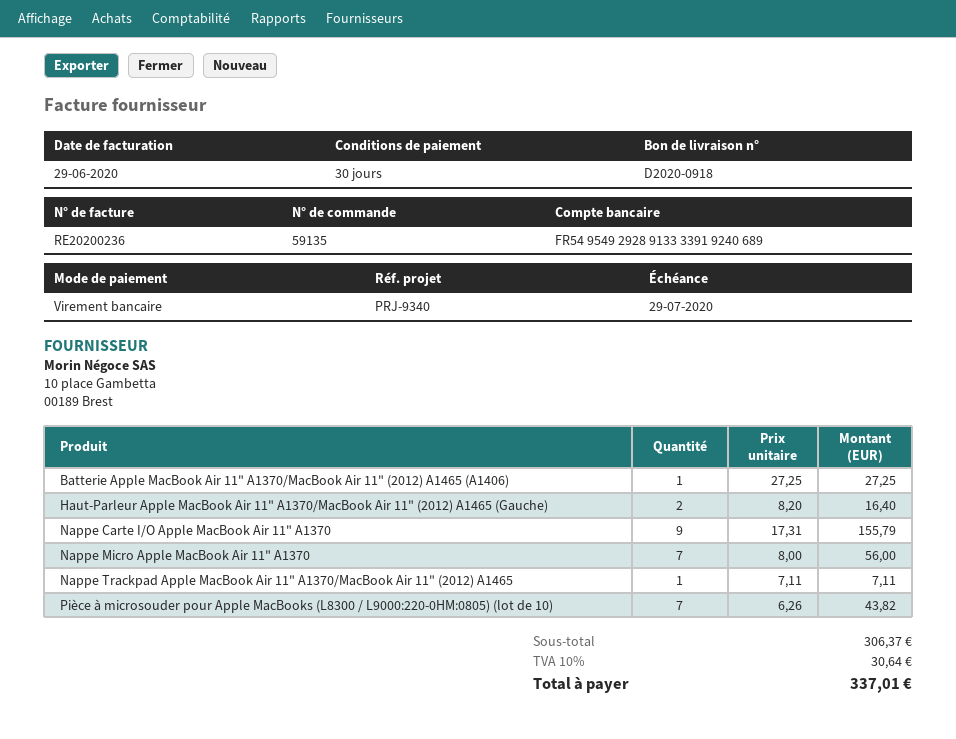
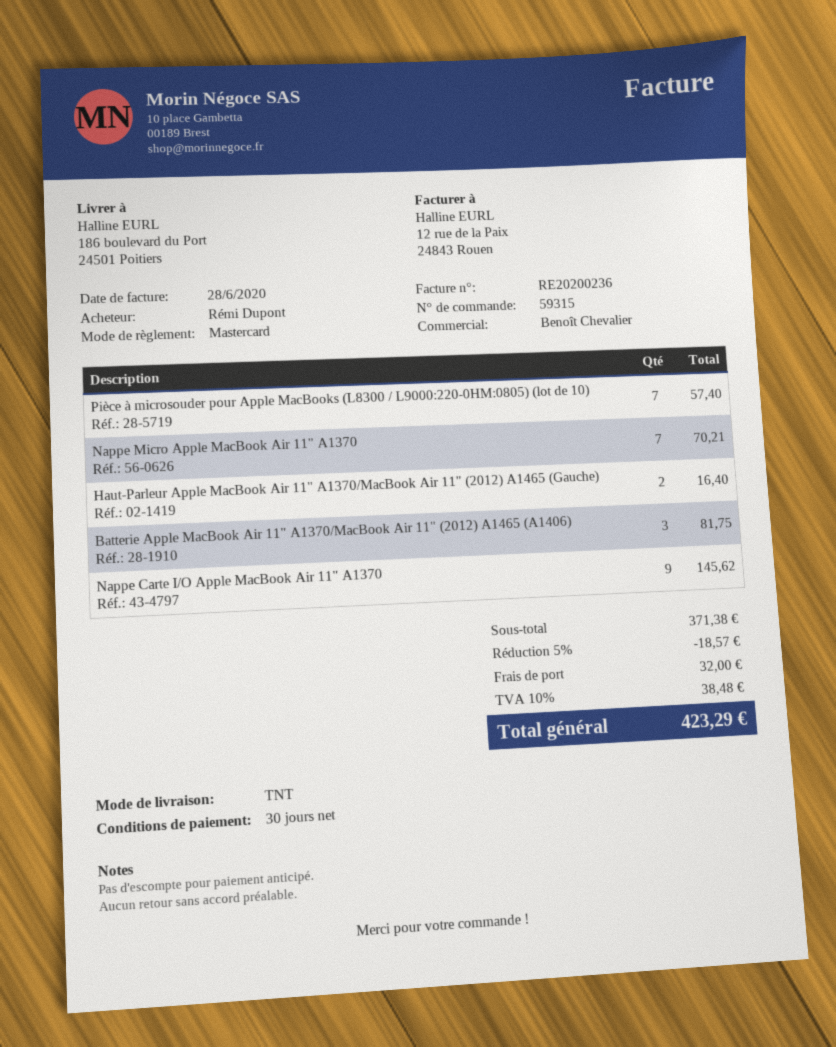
order number: 59135 -> 59315
invoice date: 2020-06-29 -> 2020-06-28
payment method: bank transfer -> Mastercard
Batterie Apple MacBook Air 11" A1370/MacBook Air 11" (2012) A1465 (A1406): 1 for 27.25 -> 3 for 81.75
Nappe Carte I/O Apple MacBook Air 11" A1370: 9 for 155.79 -> 9 for 145.62
Nappe Micro Apple MacBook Air 11" A1370: 7 for 56.00 -> 7 for 70.21
Nappe Trackpad Apple MacBook Air 11" A1370/MacBook Air 11" (2012) A1465: 1 for 7.11 -> none
Pièce à microsouder pour Apple MacBooks (L8300 / L9000:220-0HM:0805) (lot de 10): 7 for 43.82 -> 7 for 57.40
subtotal: 306.37 -> 371.38
discount: none -> 5% = 18.57
shipping: none -> 32.00
tax: 10% = 30.64 -> 10% = 38.48
total: 337.01 -> 423.29

